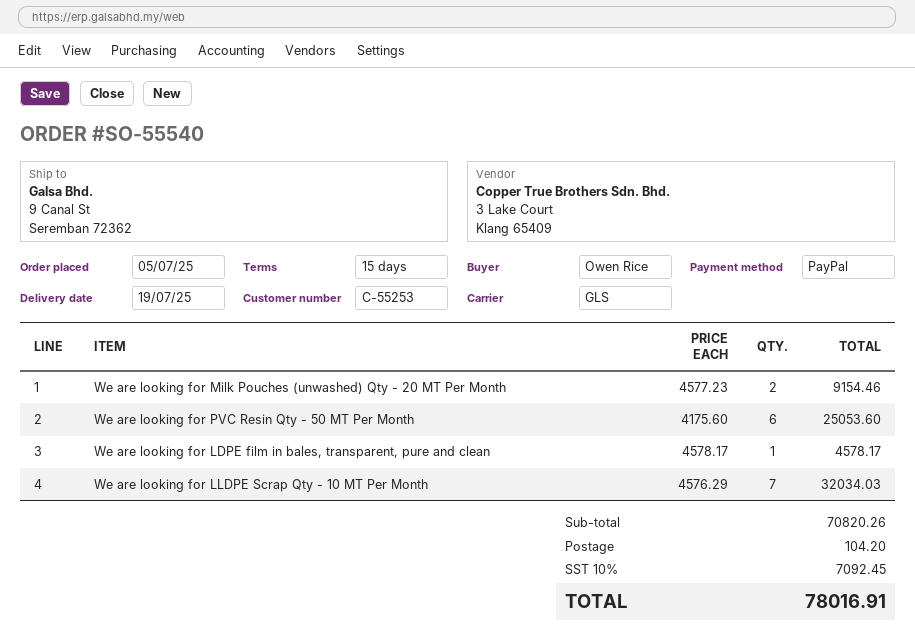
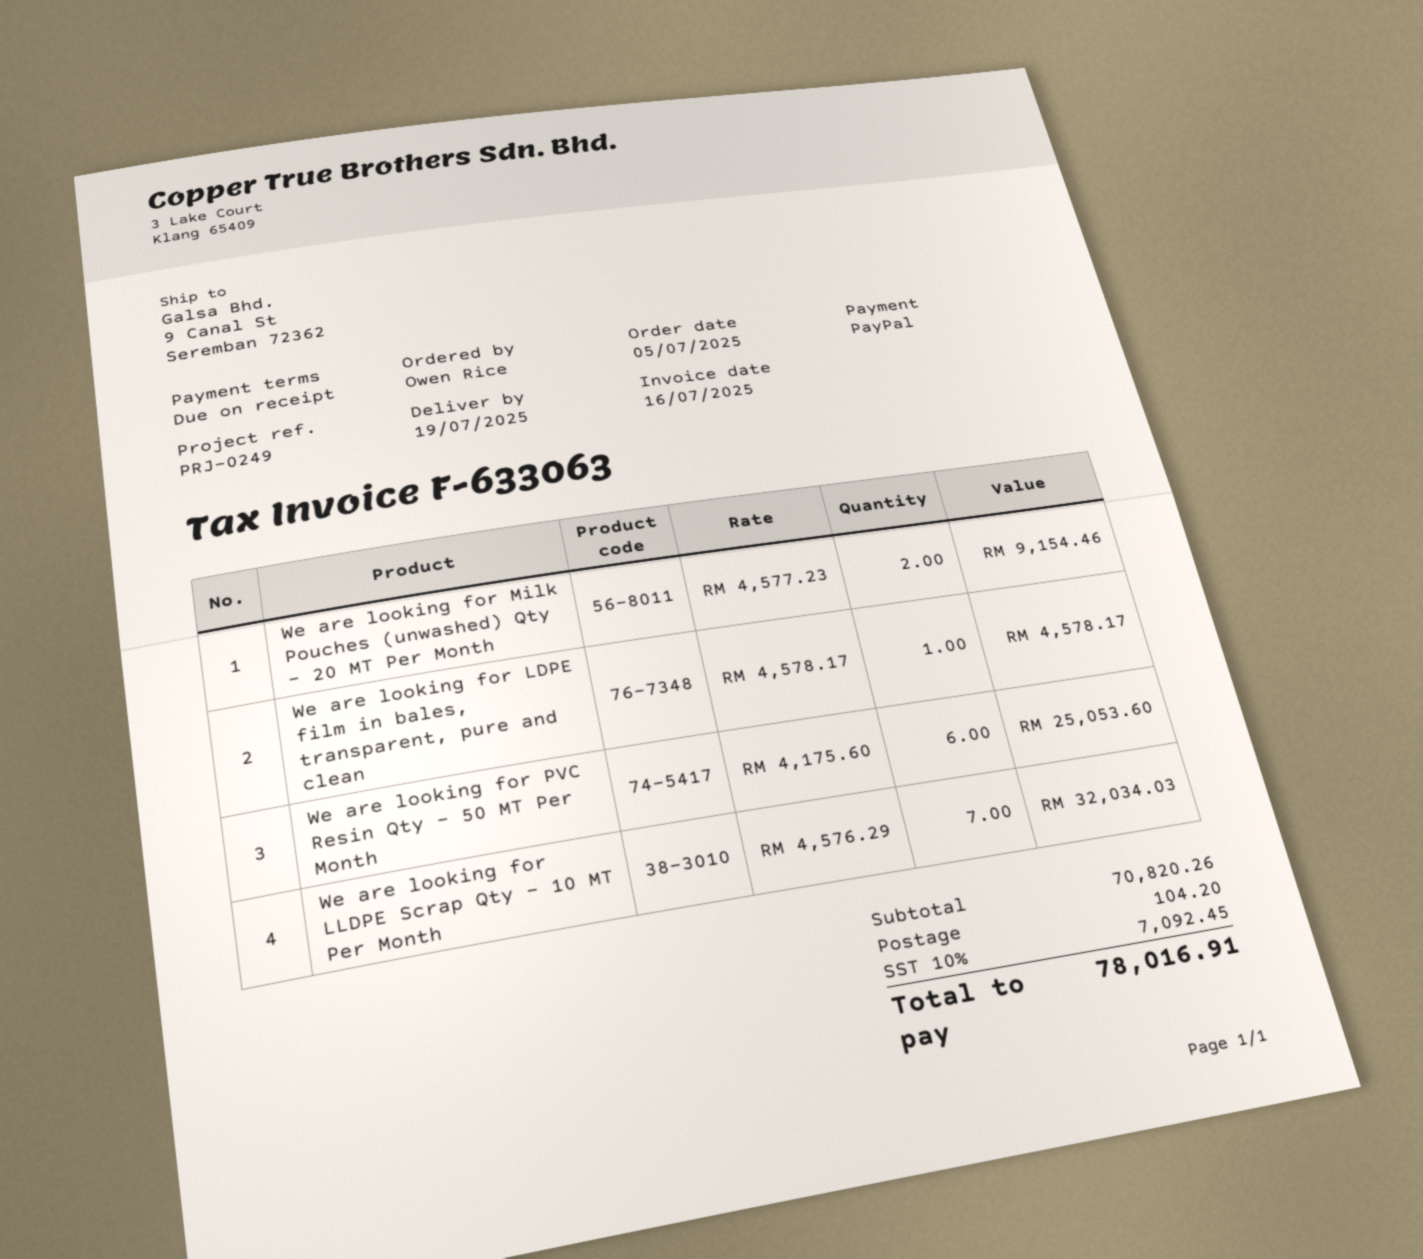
payment terms: 15 days -> on receipt

